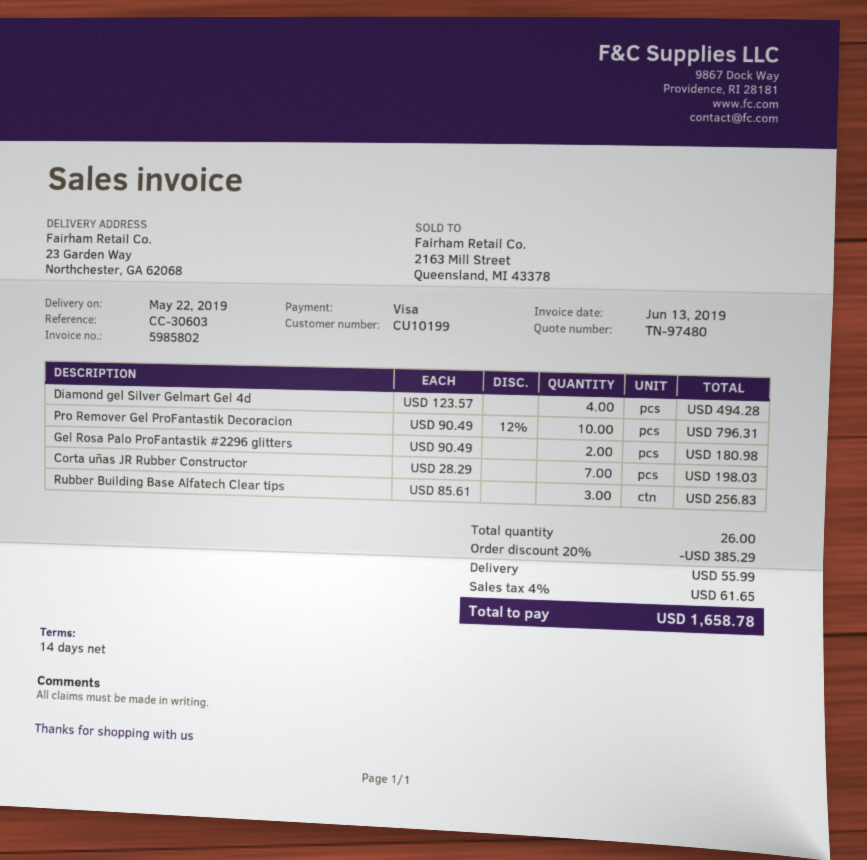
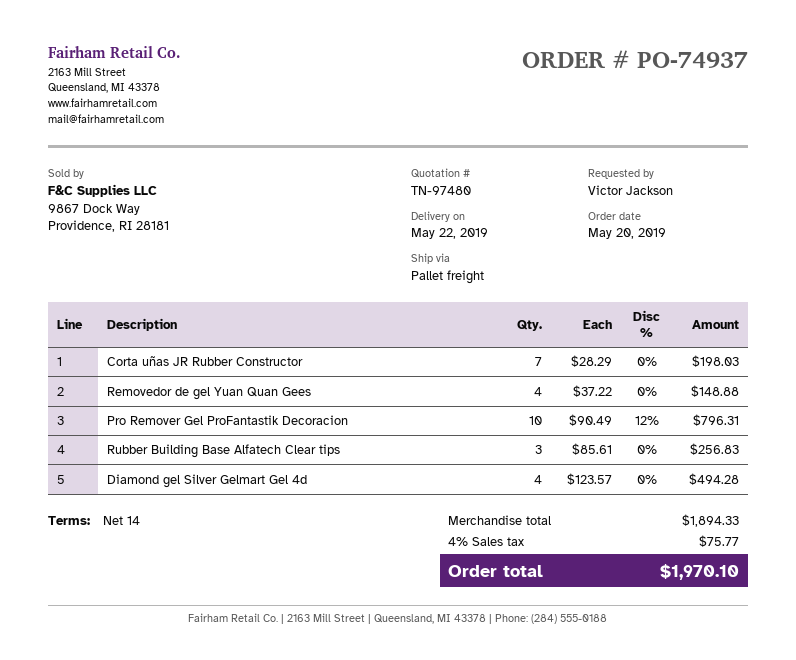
Gel Rosa Palo ProFantastik #2296 glitters: 2 x 90.49 = 180.98 -> none
Removedor de gel Yuan Quan Gees: none -> 4 x 37.22 = 148.88
discount: 20% = 385.29 -> none
shipping: 55.99 -> none
tax: 4% = 61.65 -> 4% = 75.77
total: 1658.78 -> 1970.10

